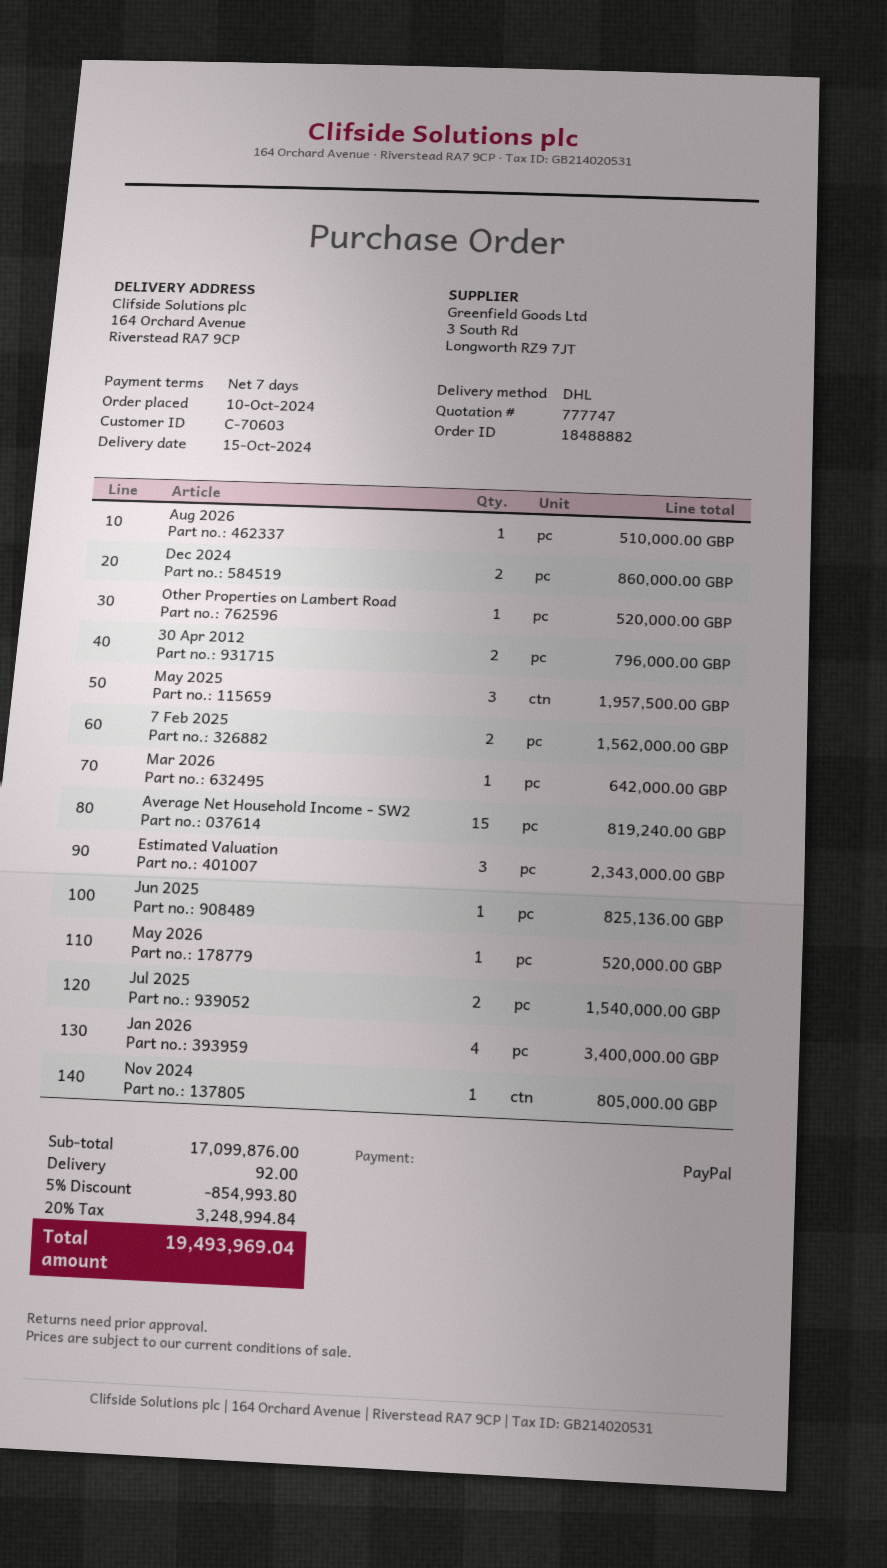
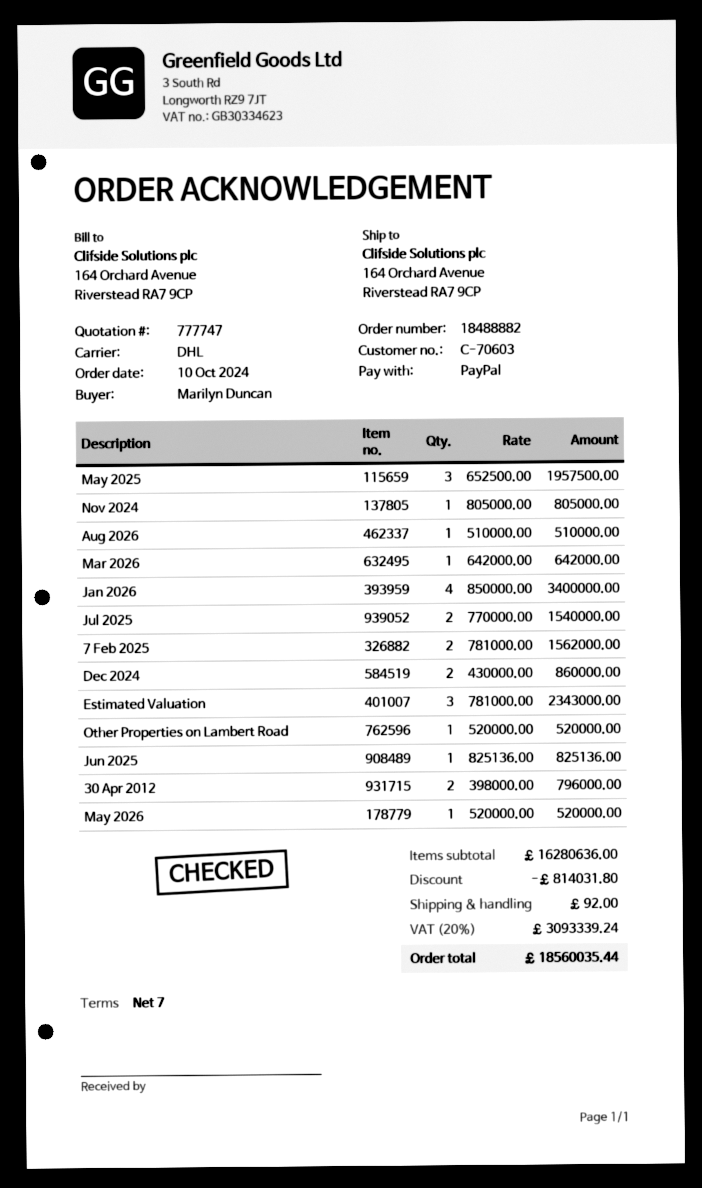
Average Net Household Income - SW2: 15 for 819240.00 -> none
subtotal: 17099876.00 -> 16280636.00
discount: 854993.80 -> 814031.80
tax: 20% = 3248994.84 -> 20% = 3093339.24
total: 19493969.04 -> 18560035.44

